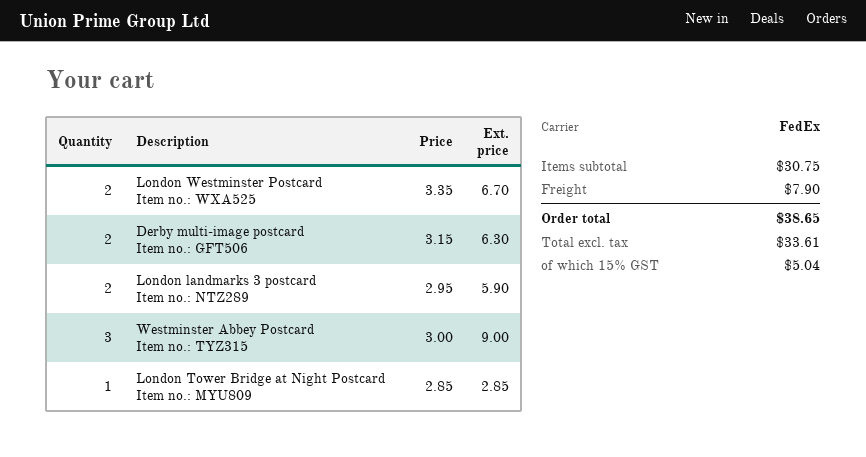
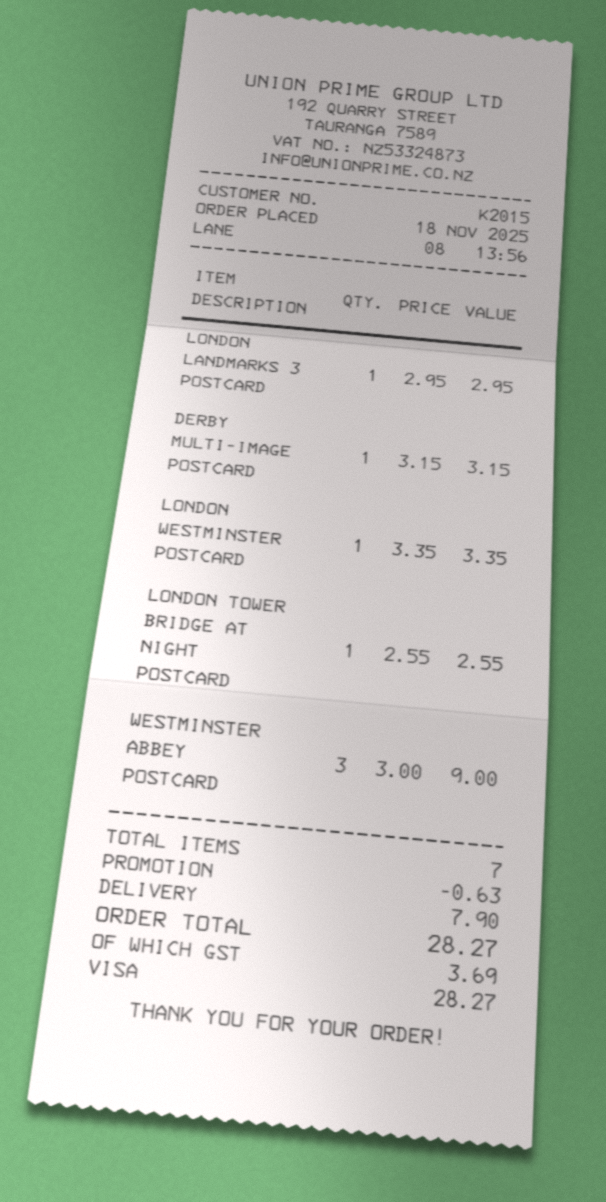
London Westminster Postcard: 2 x 3.35 = 6.70 -> 1 x 3.35 = 3.35
Derby multi-image postcard: 2 x 3.15 = 6.30 -> 1 x 3.15 = 3.15
London landmarks 3 postcard: 2 x 2.95 = 5.90 -> 1 x 2.95 = 2.95
London Tower Bridge at Night Postcard: 1 x 2.85 = 2.85 -> 1 x 2.55 = 2.55
discount: none -> 0.63
tax: 5.04 -> 3.69
total: 38.65 -> 28.27

